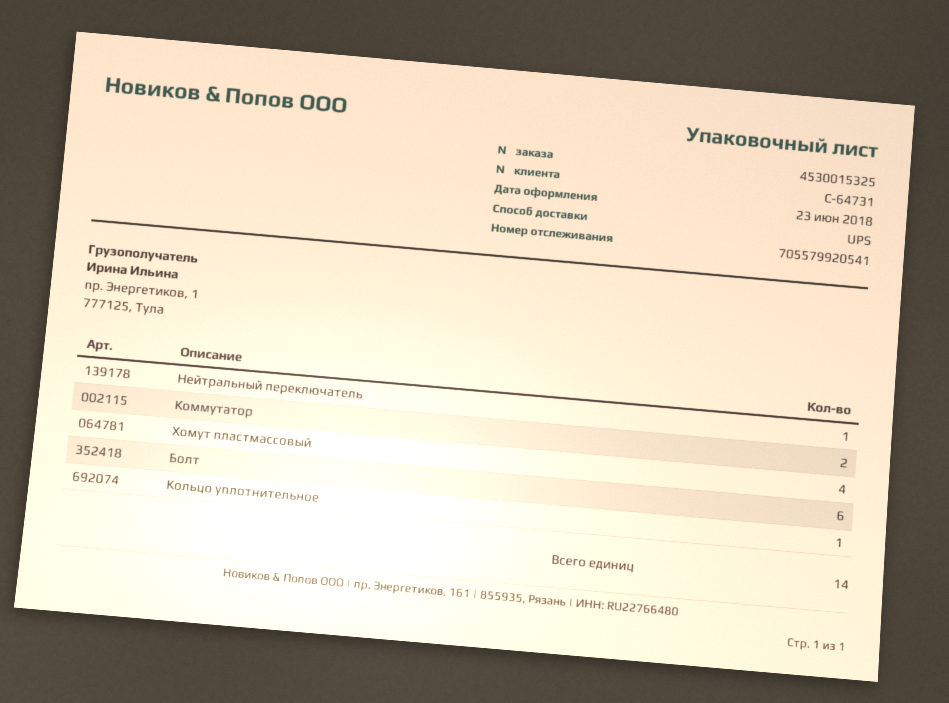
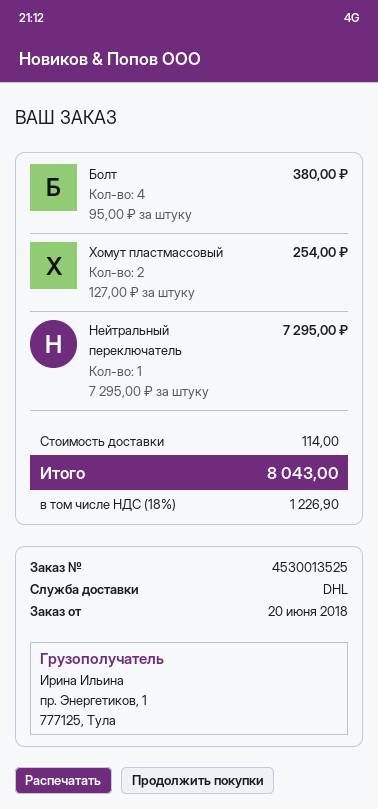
order number: 4530015325 -> 4530013525
order date: 2018-06-23 -> 2018-06-20
shipping method: UPS -> DHL
Коммутатор: 2 -> none
Хомут пластмассовый: 4 -> 2
Болт: 6 -> 4
Кольцо уплотнительное: 1 -> none

